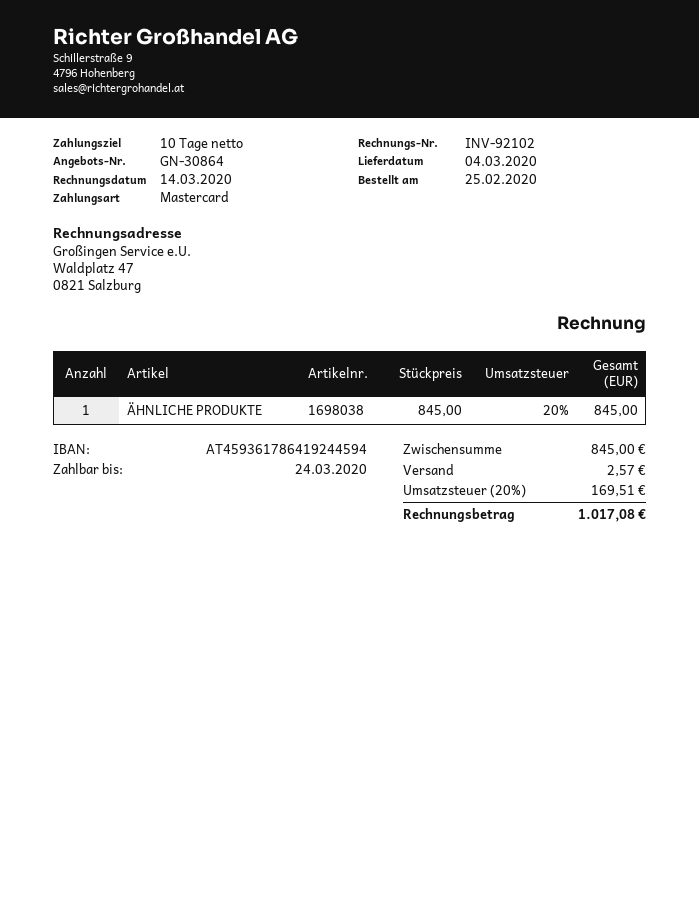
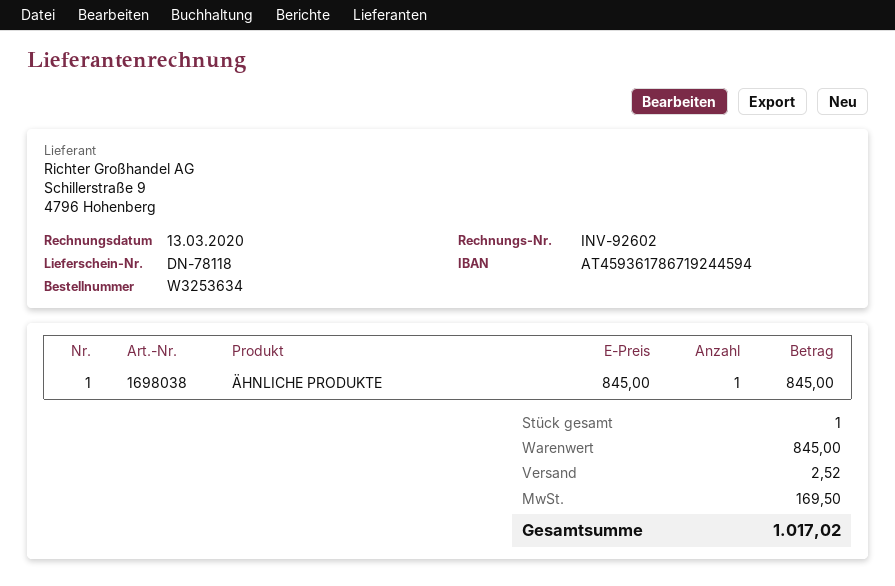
invoice number: INV-92102 -> INV-92602
invoice date: 2020-03-14 -> 2020-03-13
bank account: AT459361786419244594 -> AT459361786719244594
shipping: 2.57 -> 2.52
tax: 169.51 -> 169.50
total: 1017.08 -> 1017.02

